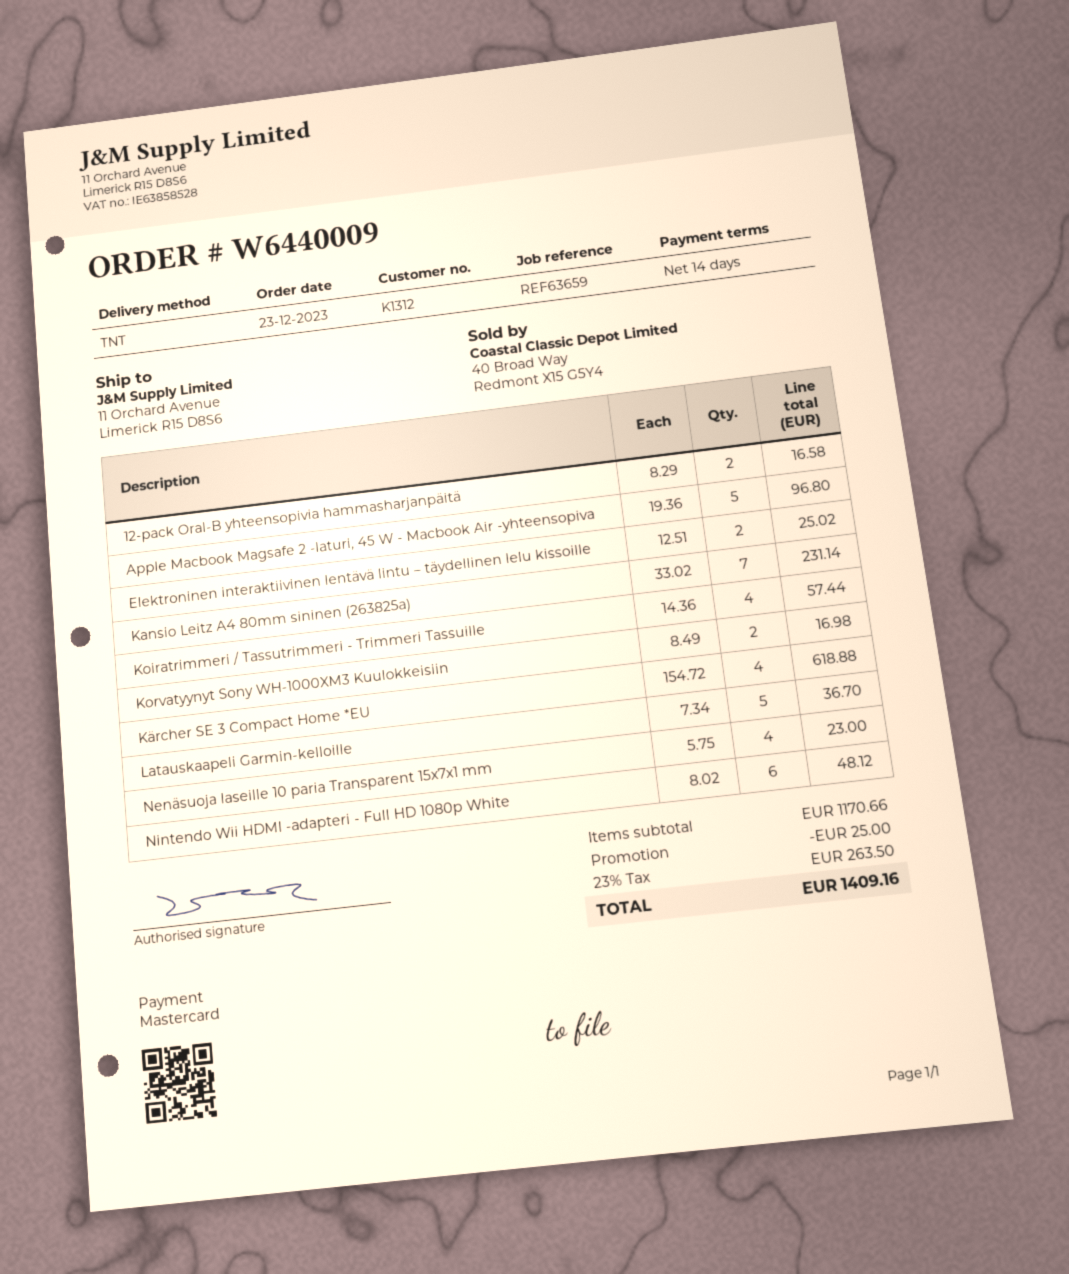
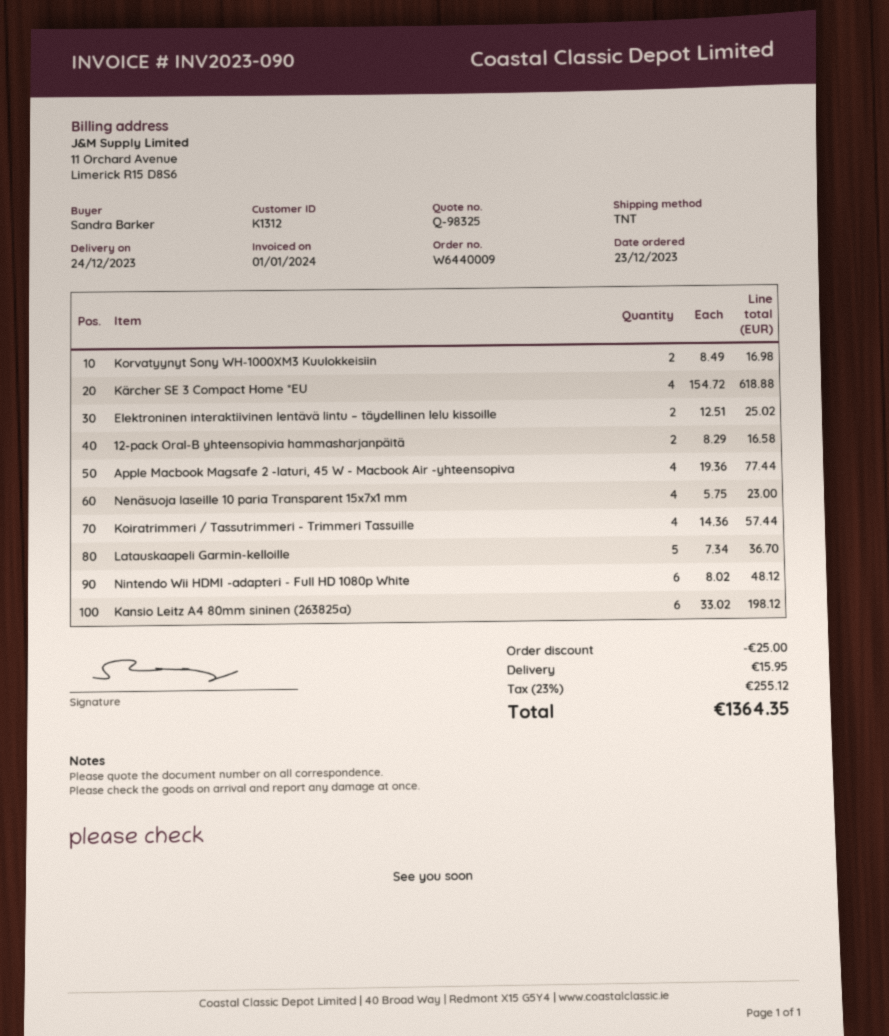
Apple Macbook Magsafe 2 -laturi, 45 W - Macbook Air -yhteensopiva: 5 x 19.36 = 96.80 -> 4 x 19.36 = 77.44
Kansio Leitz A4 80mm sininen (263825a): 7 x 33.02 = 231.14 -> 6 x 33.02 = 198.12
shipping: none -> 15.95
tax: 23% = 263.50 -> 23% = 255.12
total: 1409.16 -> 1364.35

